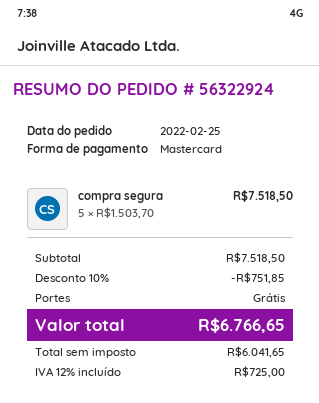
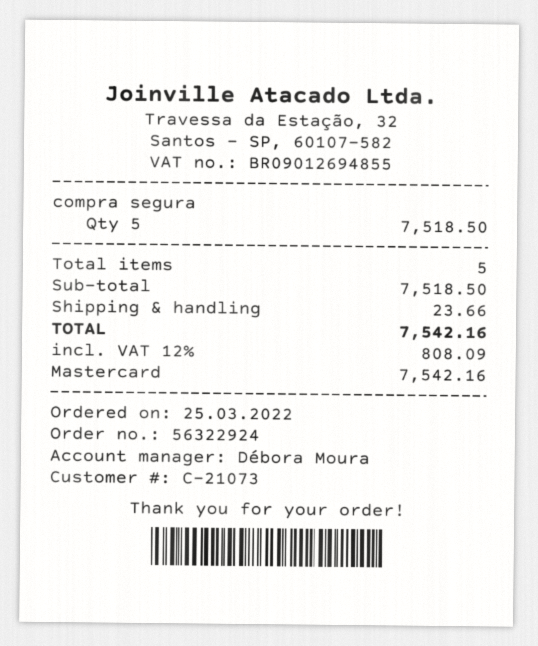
order date: 2022-02-25 -> 2022-03-25
discount: 10% = 751.85 -> none
shipping: 0.00 -> 23.66
tax: 12% = 725.00 -> 12% = 808.09
total: 6766.65 -> 7542.16

